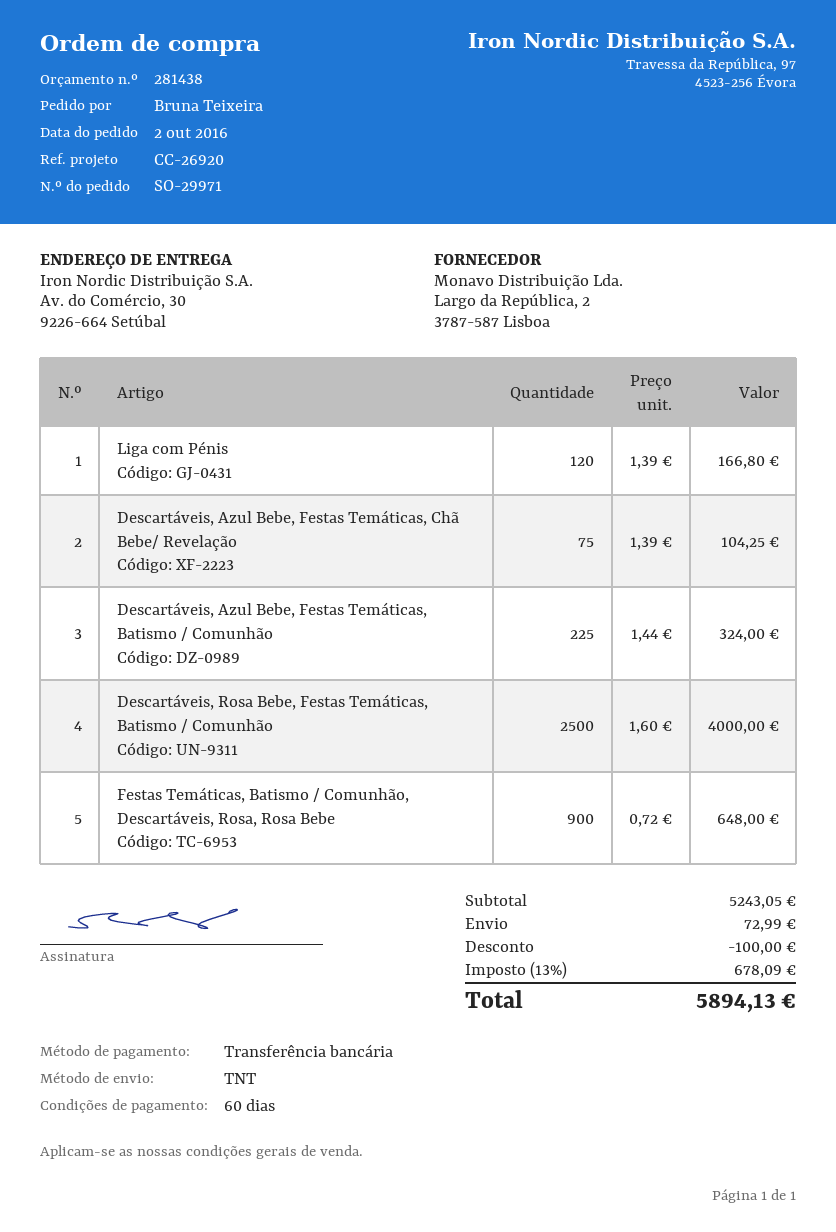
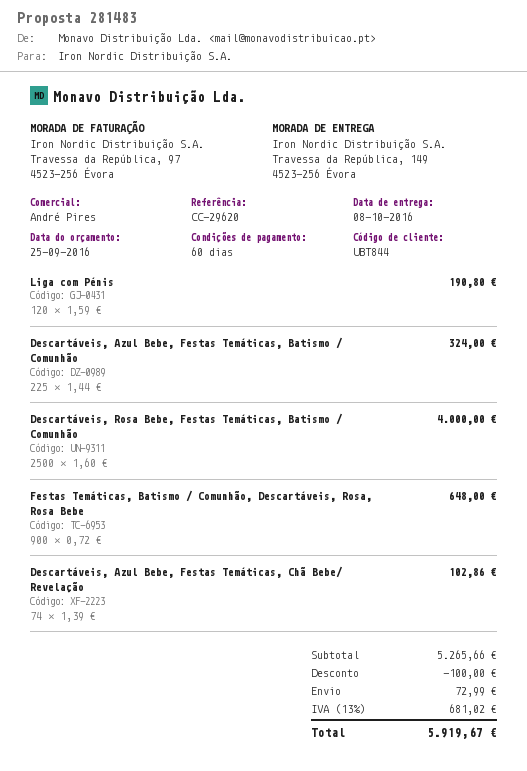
quote number: 281438 -> 281483
reference: CC-26920 -> CC-29620
ship to: Av. do Comércio, 30, 9226-664 Setúbal -> Travessa da República, 149, 4523-256 Évora
Liga com Pénis: 120 x 1.39 = 166.80 -> 120 x 1.59 = 190.80
Descartáveis, Azul Bebe, Festas Temáticas, Chã Bebe/ Revelação: 75 x 1.39 = 104.25 -> 74 x 1.39 = 102.86
subtotal: 5243.05 -> 5265.66
tax: 13% = 678.09 -> 13% = 681.02
total: 5894.13 -> 5919.67

